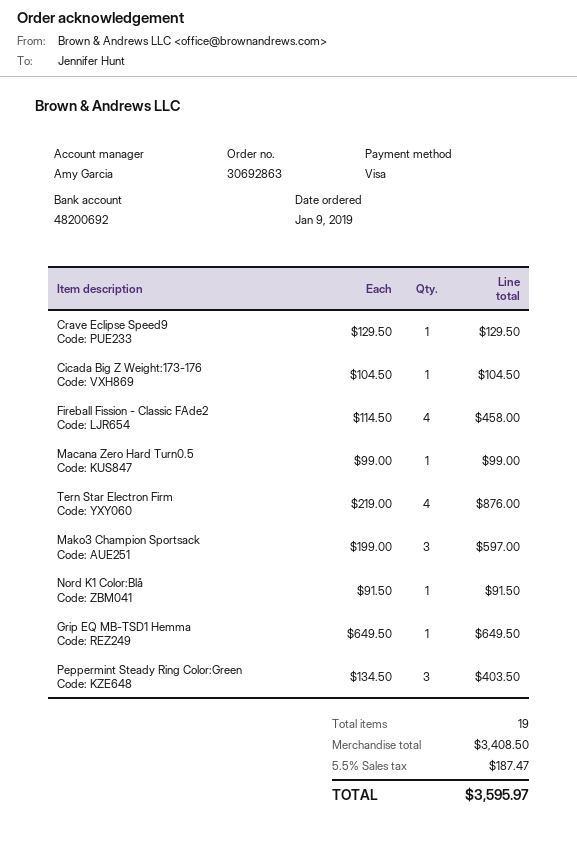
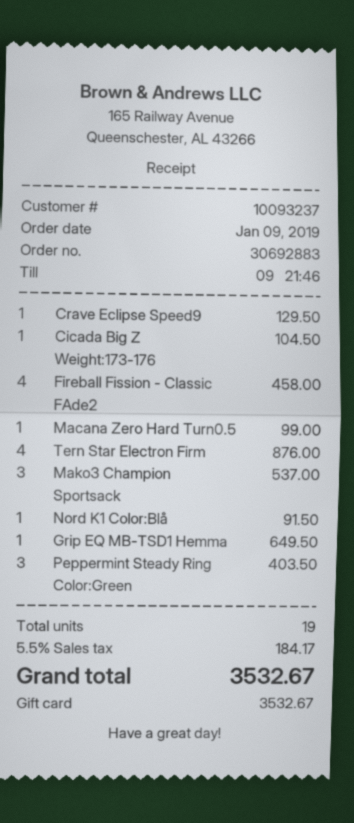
order number: 30692863 -> 30692883
payment method: Visa -> gift card
Mako3 Champion Sportsack: 3 for 597.00 -> 3 for 537.00
tax: 5.5% = 187.47 -> 5.5% = 184.17
total: 3595.97 -> 3532.67

